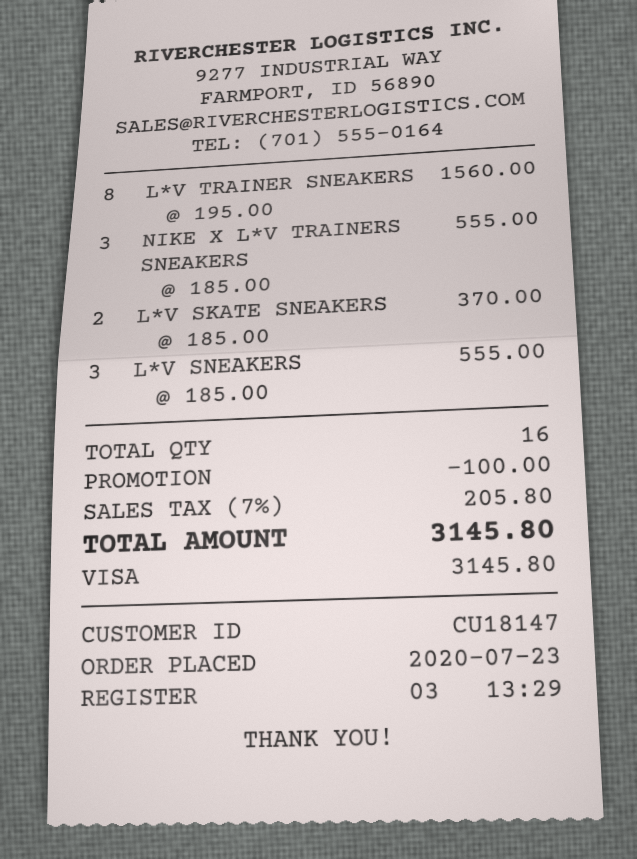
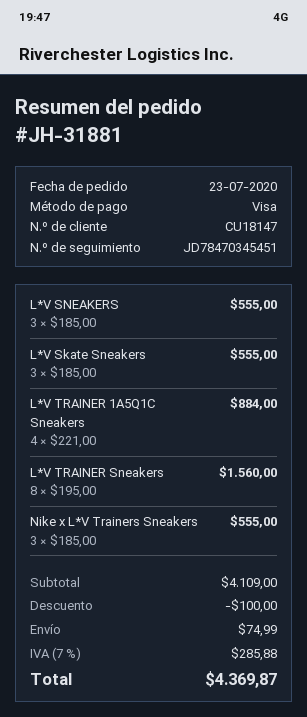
L*V SKATE SNEAKERS: 2 x 185.00 = 370.00 -> 3 x 185.00 = 555.00
L*V TRAINER 1A5Q1C Sneakers: none -> 4 x 221.00 = 884.00
shipping: none -> 74.99
tax: 7% = 205.80 -> 7% = 285.88
total: 3145.80 -> 4369.87

